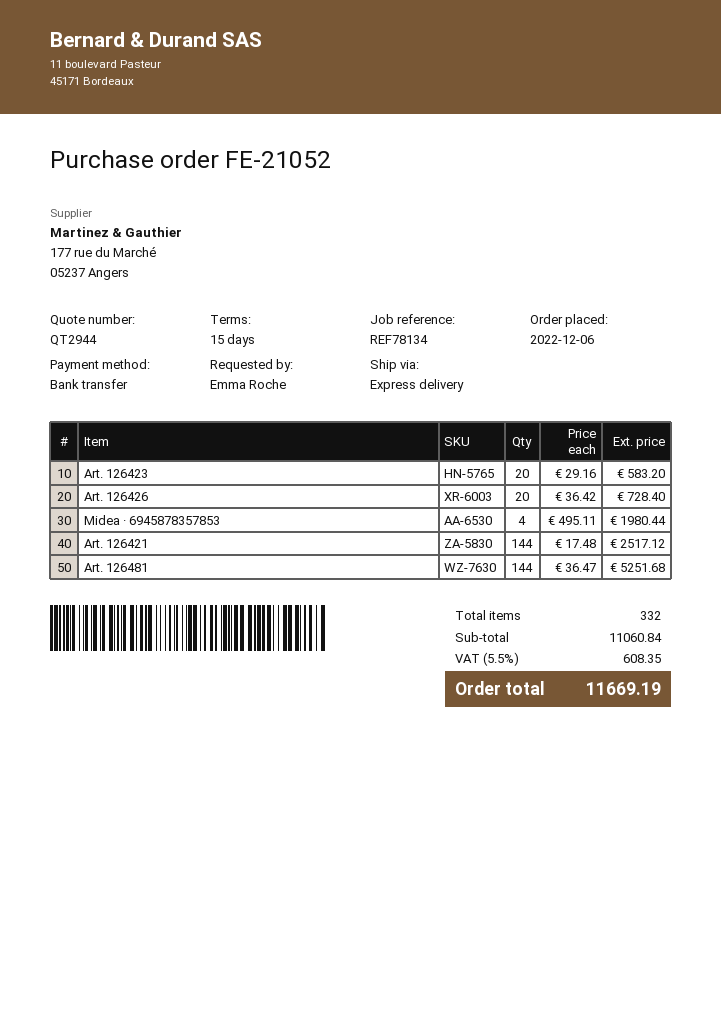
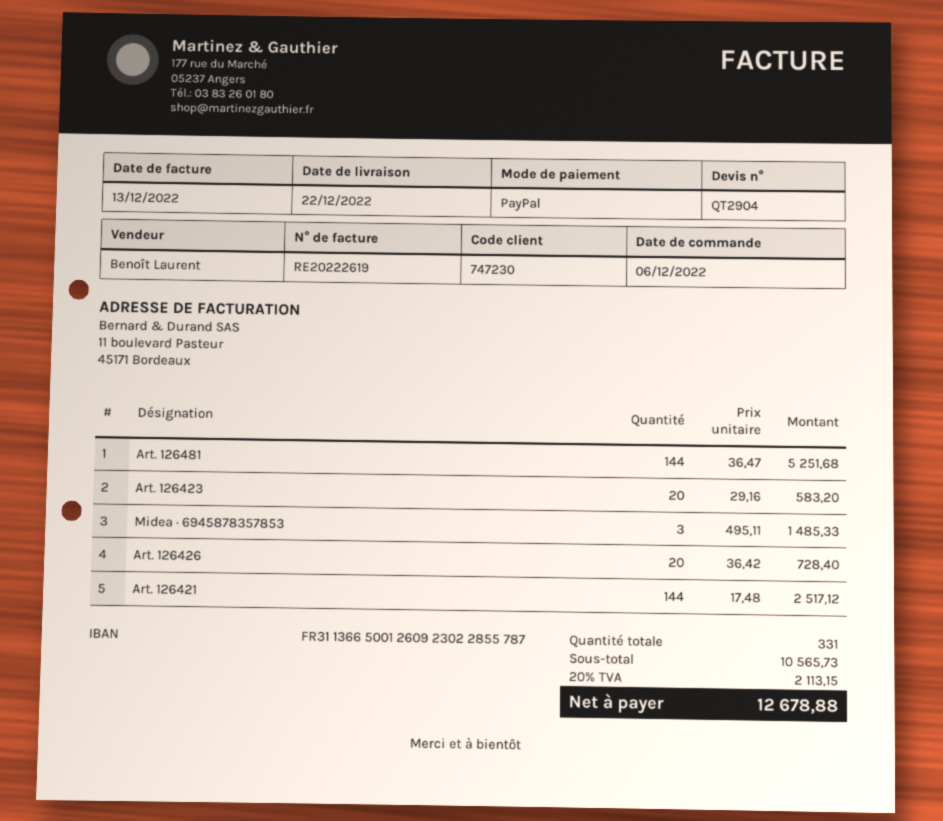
quote number: QT2944 -> QT2904
payment method: bank transfer -> PayPal
Midea · 6945878357853: 4 x 495.11 = 1980.44 -> 3 x 495.11 = 1485.33
total quantity: 332 -> 331
subtotal: 11060.84 -> 10565.73
tax: 5.5% = 608.35 -> 20% = 2113.15
total: 11669.19 -> 12678.88

